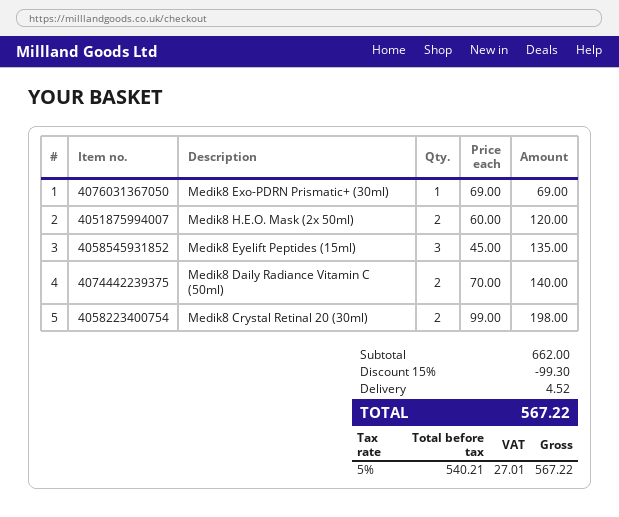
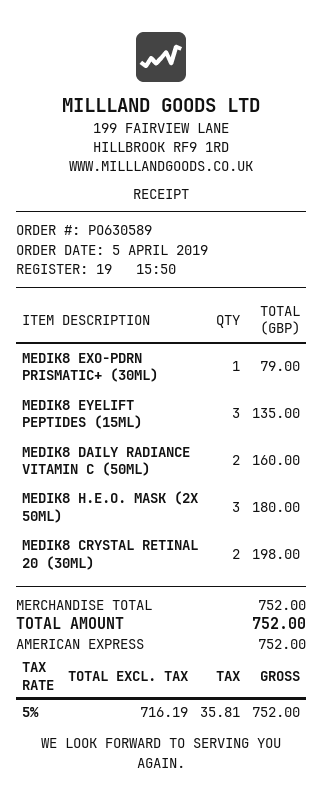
Medik8 Exo-PDRN Prismatic+ (30ml): 1 for 69.00 -> 1 for 79.00
Medik8 H.E.O. Mask (2x 50ml): 2 for 120.00 -> 3 for 180.00
Medik8 Daily Radiance Vitamin C (50ml): 2 for 140.00 -> 2 for 160.00
subtotal: 662.00 -> 752.00
discount: 15% = 99.30 -> none
shipping: 4.52 -> none
net: 540.21 -> 716.19
tax: 5% = 27.01 -> 5% = 35.81
total: 567.22 -> 752.00

